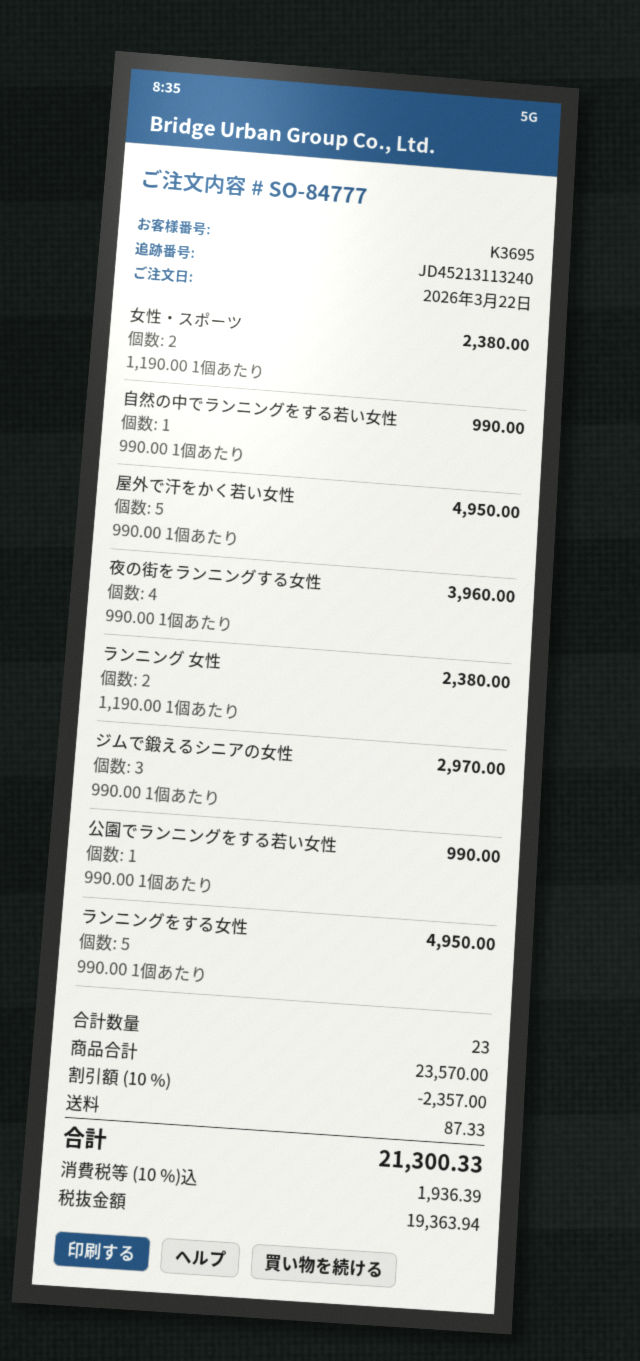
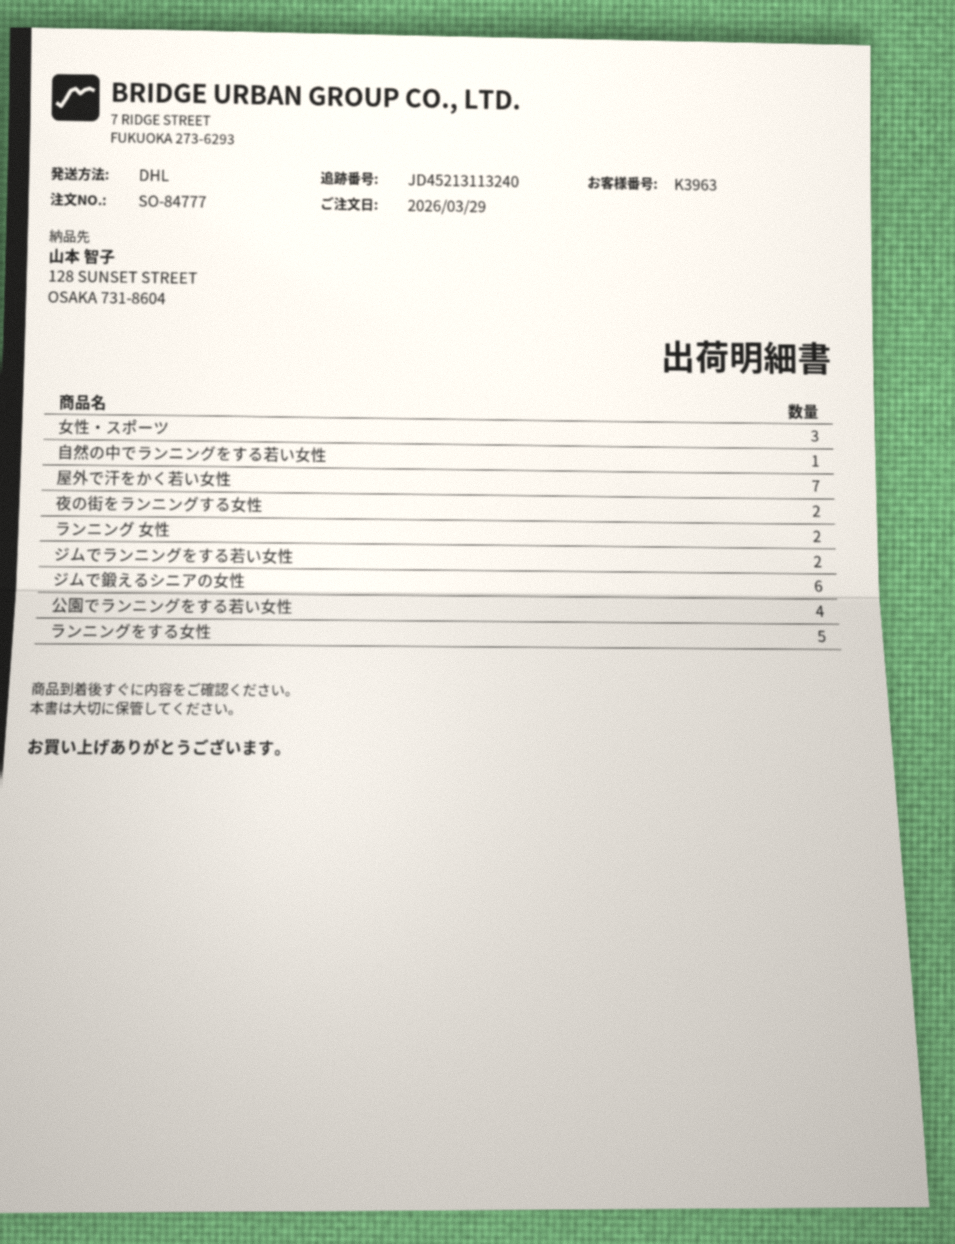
order date: 2026-03-22 -> 2026-03-29
customer number: K3695 -> K3963
女性・スポーツ: 2 -> 3
屋外で汗をかく若い女性: 5 -> 7
夜の街をランニングする女性: 4 -> 2
ジムで鍛えるシニアの女性: 3 -> 6
公園でランニングをする若い女性: 1 -> 4
ジムでランニングをする若い女性: none -> 2

